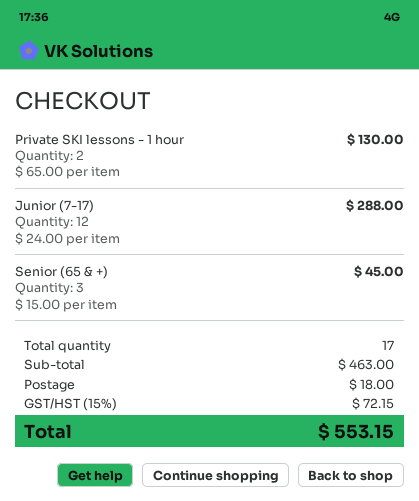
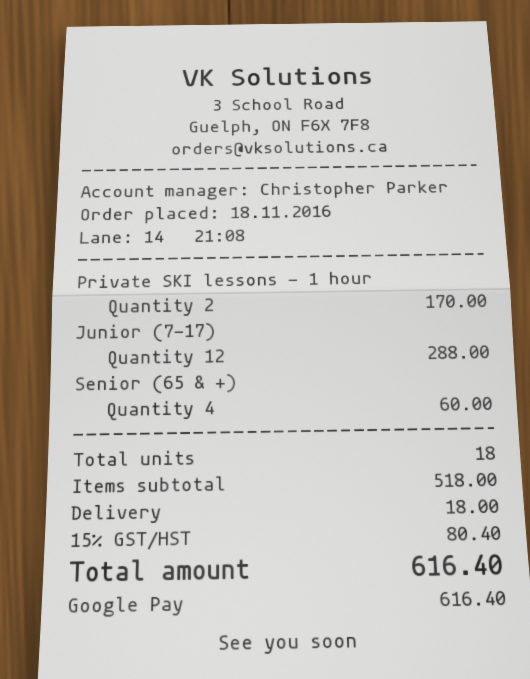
Private SKI lessons - 1 hour: 2 for 130.00 -> 2 for 170.00
Senior (65 & +): 3 for 45.00 -> 4 for 60.00
total quantity: 17 -> 18
subtotal: 463.00 -> 518.00
tax: 15% = 72.15 -> 15% = 80.40
total: 553.15 -> 616.40

